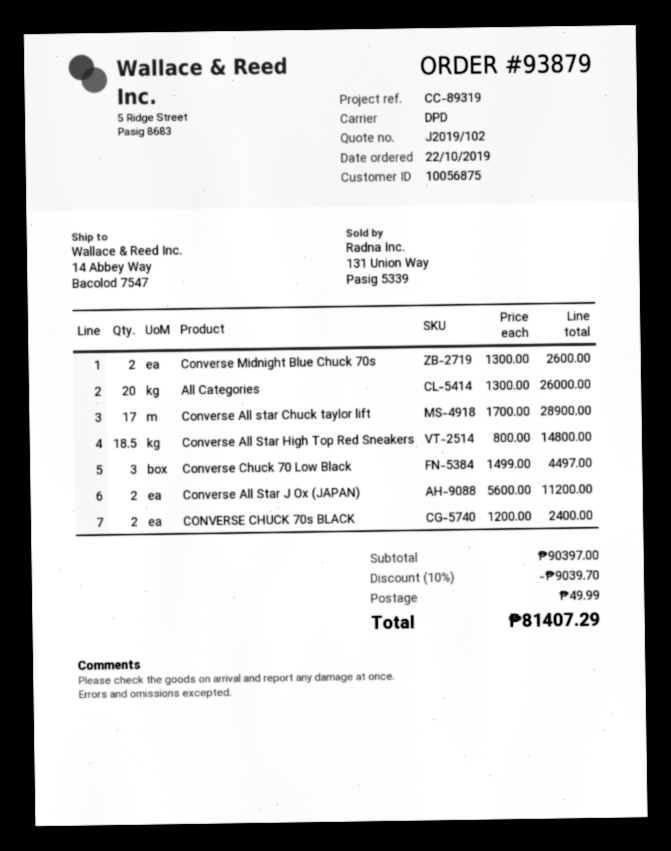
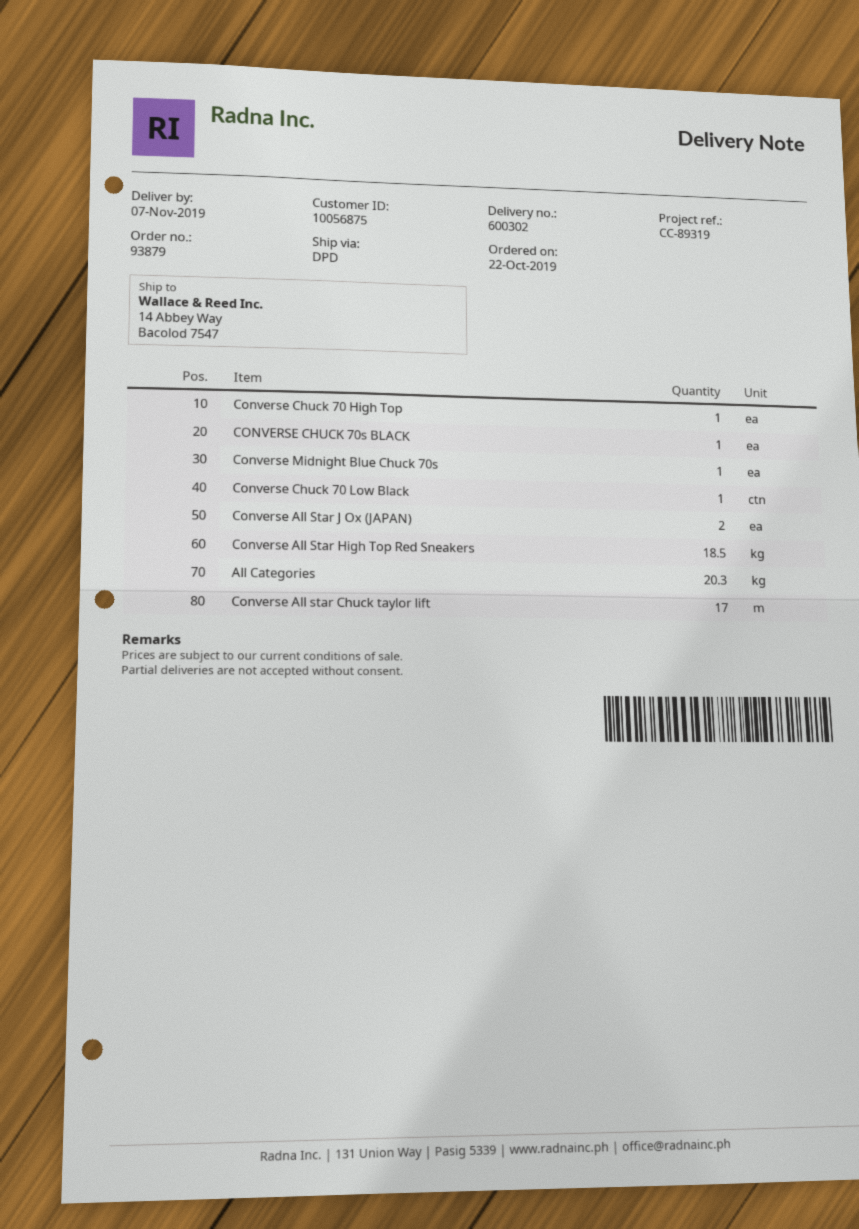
Converse Midnight Blue Chuck 70s: 2 -> 1
All Categories: 20 -> 20.3
Converse Chuck 70 Low Black: 3 -> 1
CONVERSE CHUCK 70s BLACK: 2 -> 1
Converse Chuck 70 High Top: none -> 1

